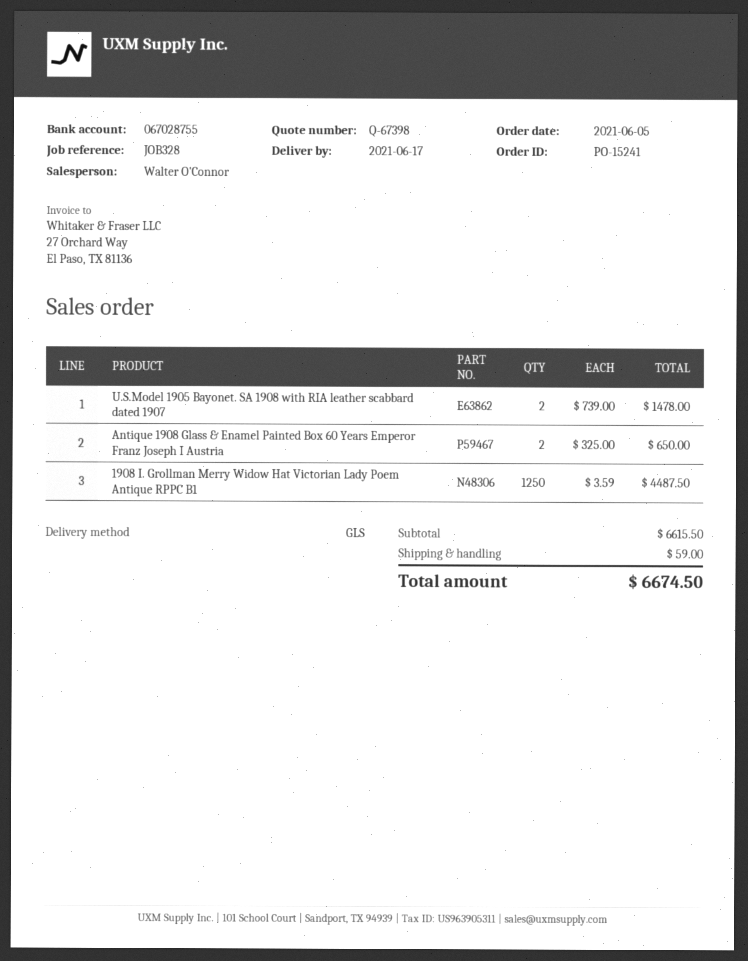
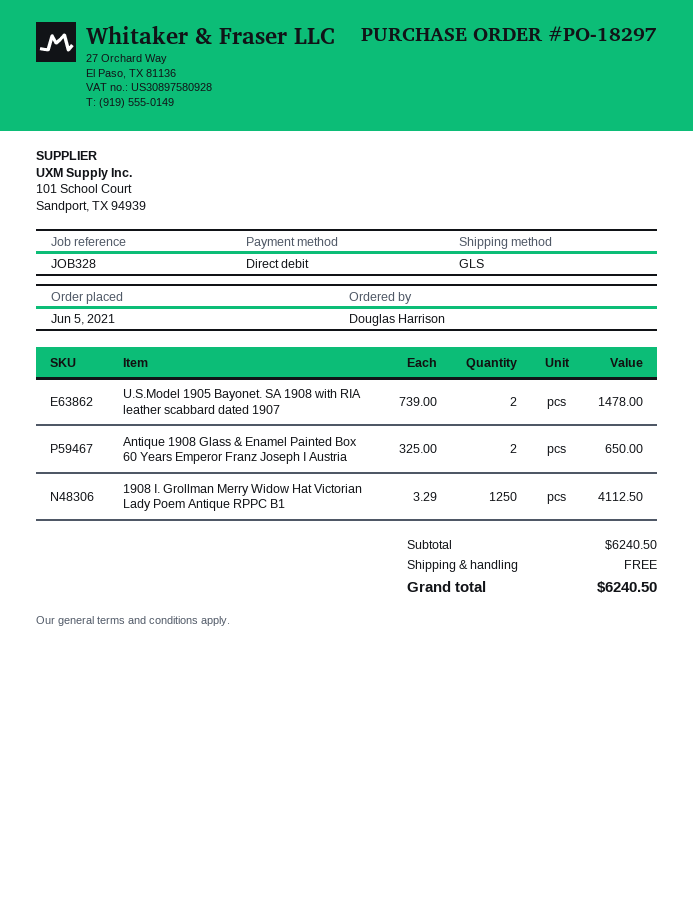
order number: PO-15241 -> PO-18297
1908 I. Grollman Merry Widow Hat Victorian Lady Poem Antique RPPC B1: 1250 x 3.59 = 4487.50 -> 1250 x 3.29 = 4112.50
subtotal: 6615.50 -> 6240.50
shipping: 59.00 -> 0.00
total: 6674.50 -> 6240.50

